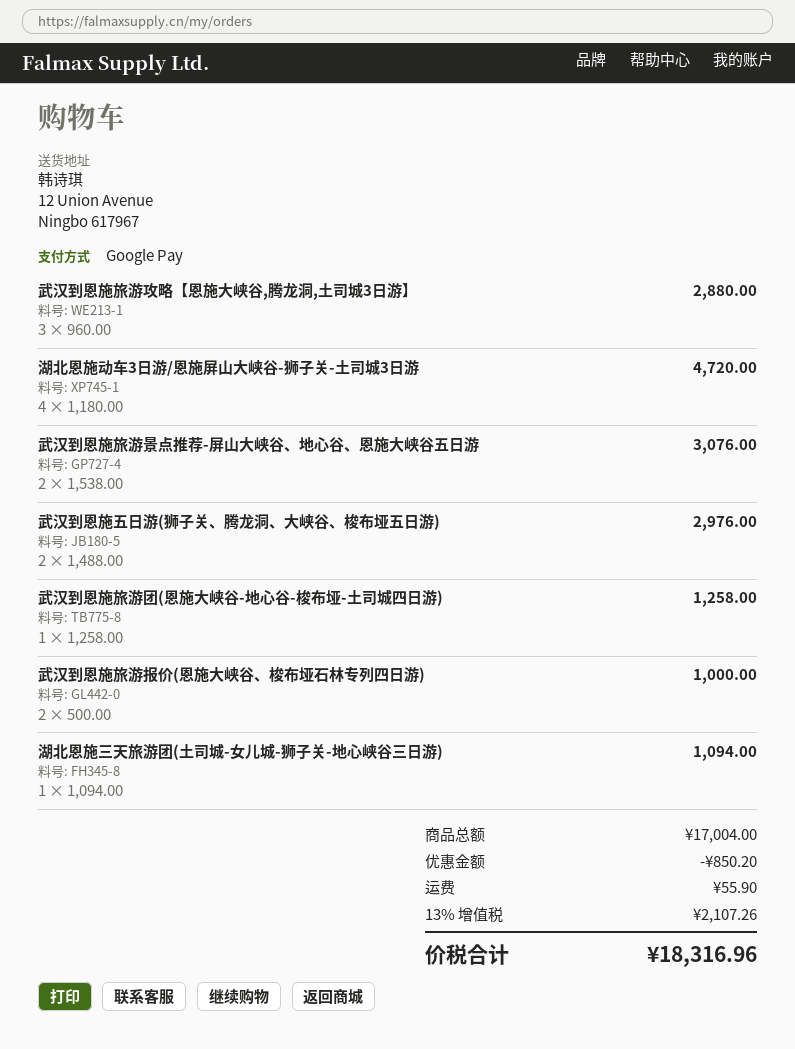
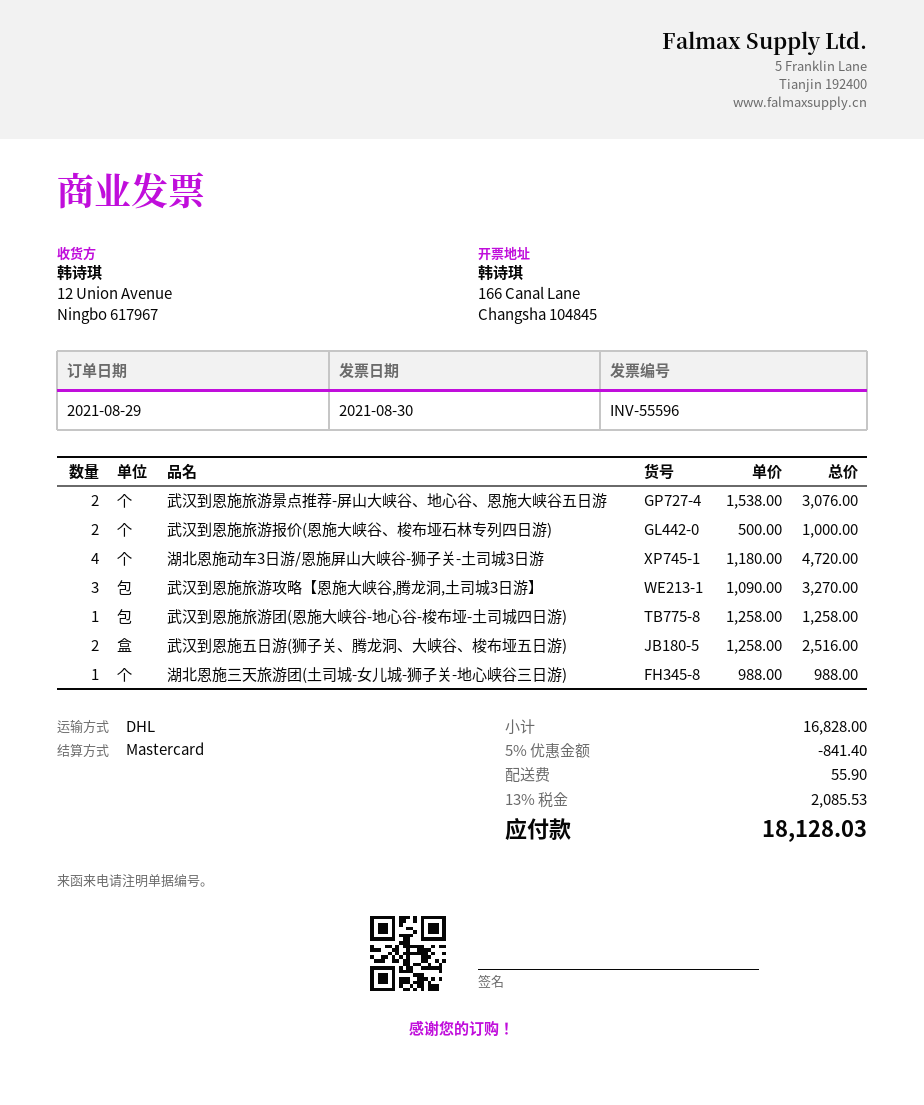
payment method: Google Pay -> Mastercard
武汉到恩施旅游攻略【恩施大峡谷,腾龙洞,土司城3日游】: 3 x 960.00 = 2880.00 -> 3 x 1090.00 = 3270.00
武汉到恩施五日游(狮子关、腾龙洞、大峡谷、梭布垭五日游): 2 x 1488.00 = 2976.00 -> 2 x 1258.00 = 2516.00
湖北恩施三天旅游团(土司城-女儿城-狮子关-地心峡谷三日游): 1 x 1094.00 = 1094.00 -> 1 x 988.00 = 988.00
subtotal: 17004.00 -> 16828.00
discount: 850.20 -> 841.40
tax: 13% = 2107.26 -> 13% = 2085.53
total: 18316.96 -> 18128.03

